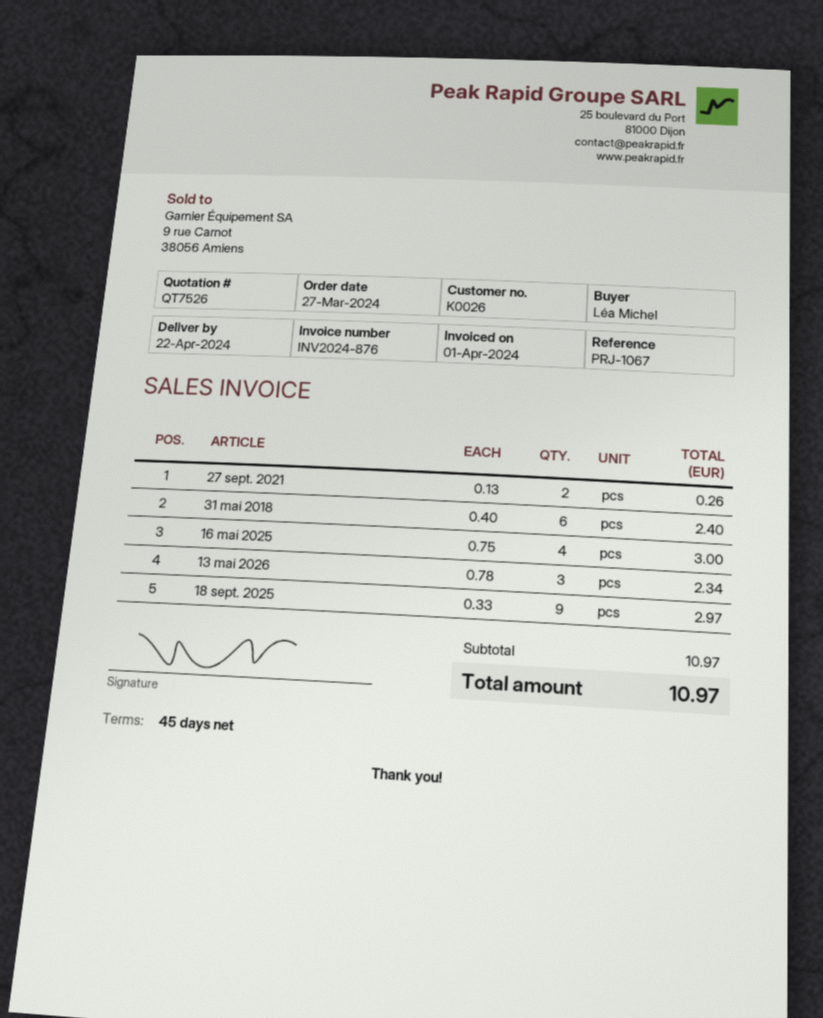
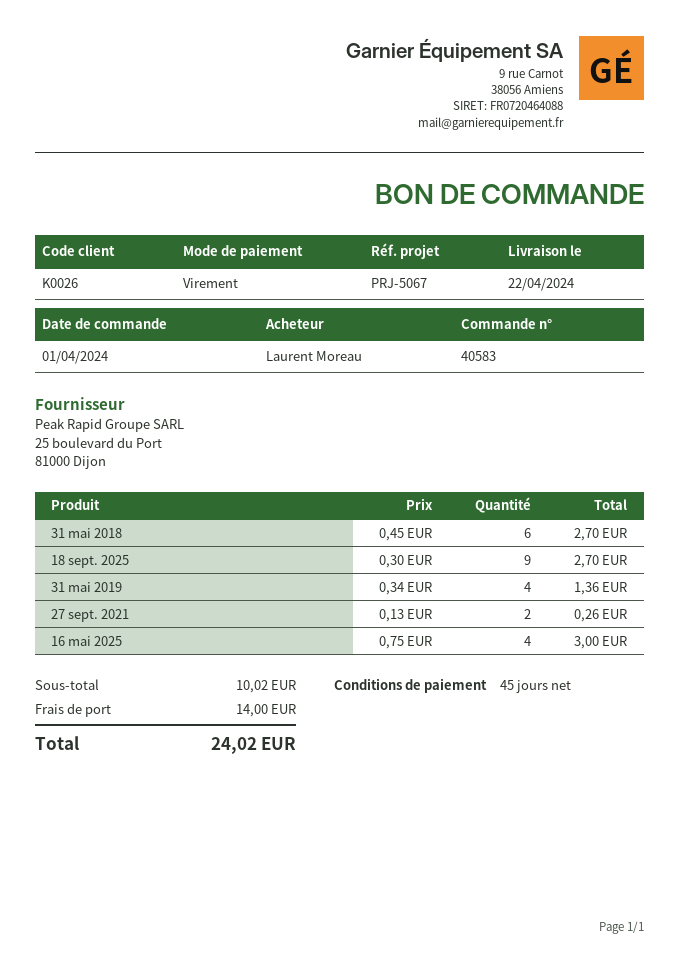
order date: 2024-03-27 -> 2024-04-01
reference: PRJ-1067 -> PRJ-5067
ordered by: Léa Michel -> Laurent Moreau
31 mai 2018: 6 x 0.40 = 2.40 -> 6 x 0.45 = 2.70
13 mai 2026: 3 x 0.78 = 2.34 -> none
18 sept. 2025: 9 x 0.33 = 2.97 -> 9 x 0.30 = 2.70
31 mai 2019: none -> 4 x 0.34 = 1.36
subtotal: 10.97 -> 10.02
shipping: none -> 14.00
total: 10.97 -> 24.02

